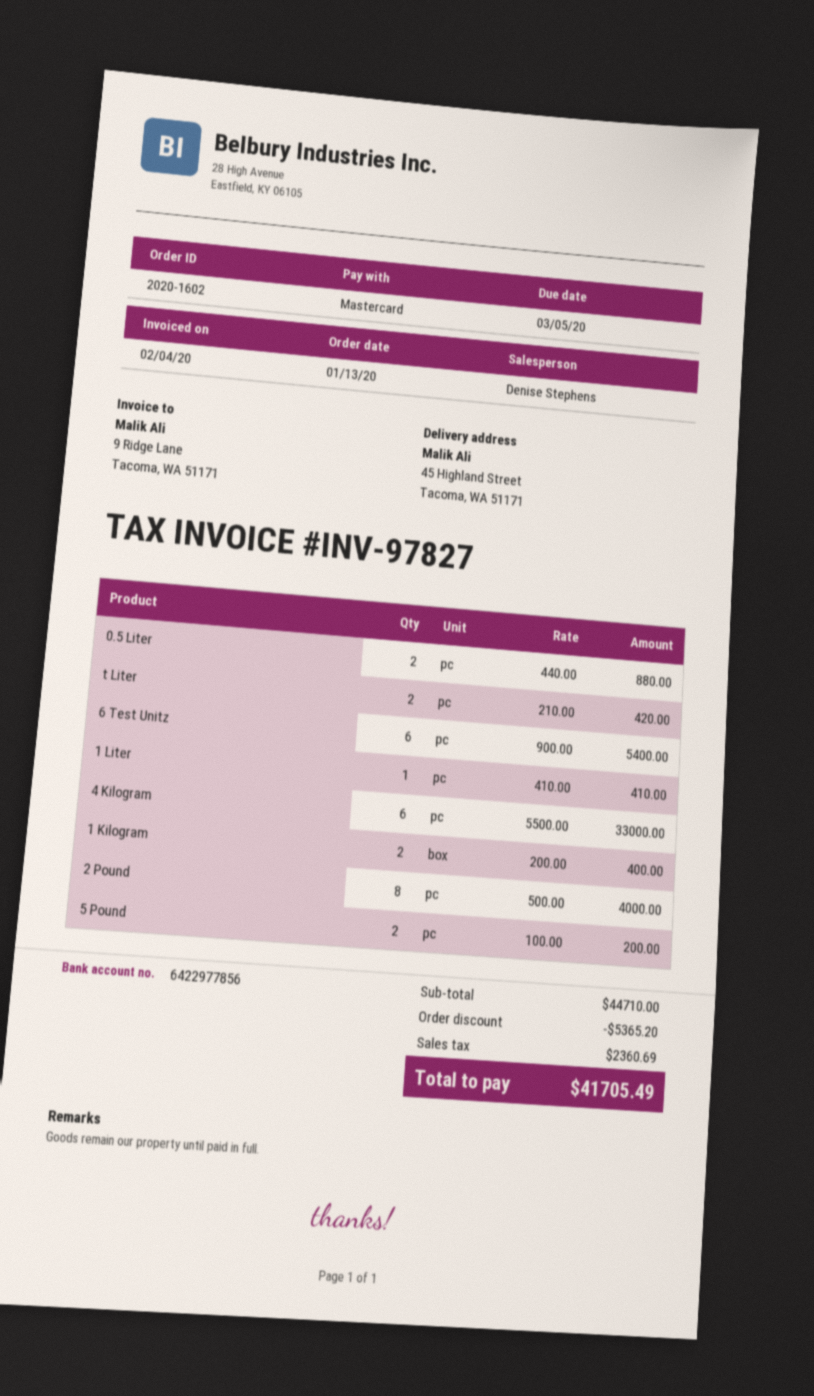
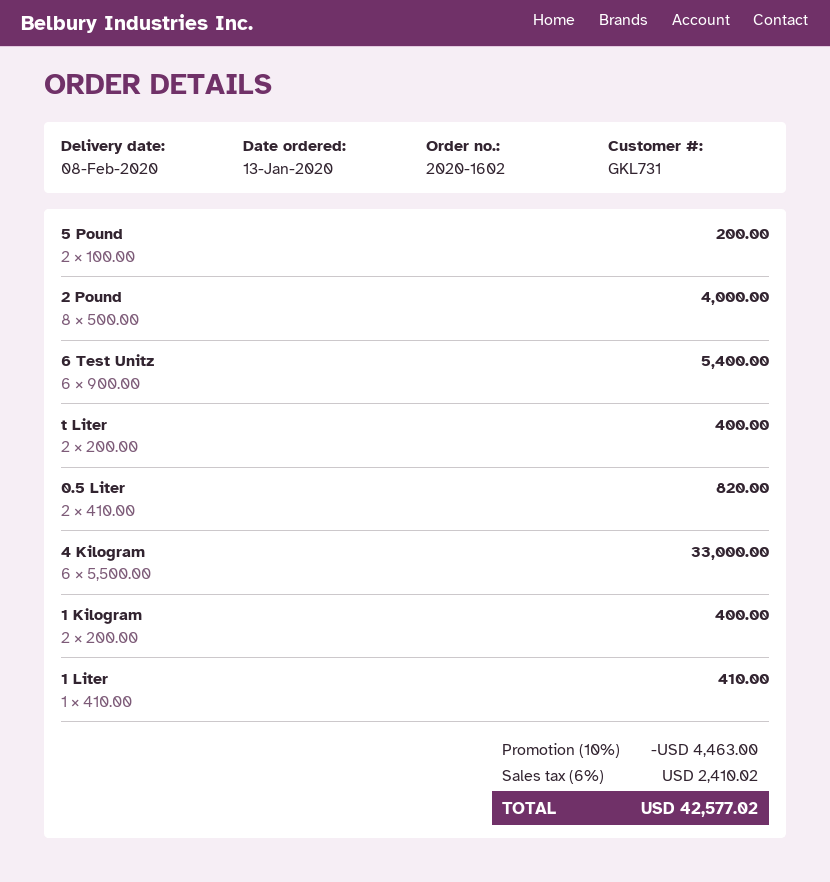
0.5 Liter: 2 x 440.00 = 880.00 -> 2 x 410.00 = 820.00
t Liter: 2 x 210.00 = 420.00 -> 2 x 200.00 = 400.00
discount: 5365.20 -> 4463.00
tax: 2360.69 -> 2410.02
total: 41705.49 -> 42577.02

